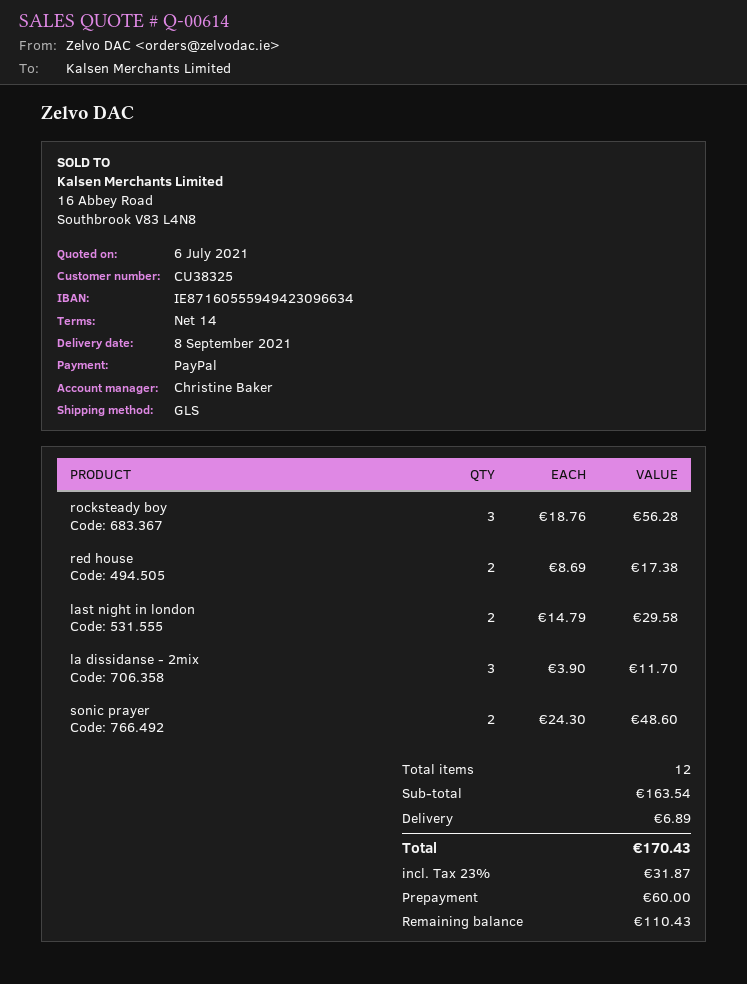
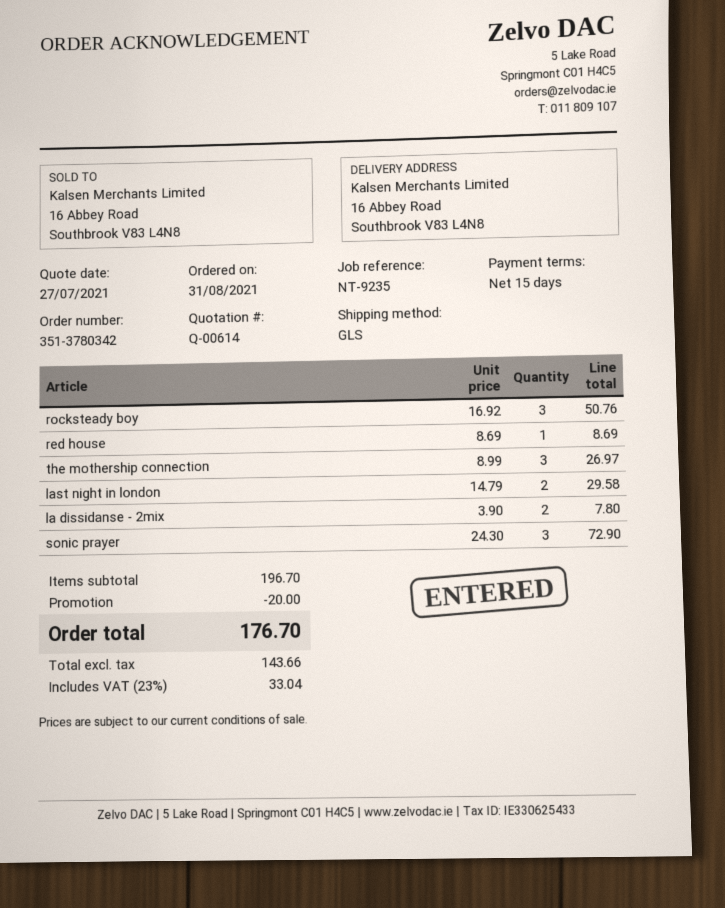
quote date: 2021-07-06 -> 2021-07-27
payment terms: 14 days -> 15 days
rocksteady boy: 3 x 18.76 = 56.28 -> 3 x 16.92 = 50.76
red house: 2 x 8.69 = 17.38 -> 1 x 8.69 = 8.69
la dissidanse - 2mix: 3 x 3.90 = 11.70 -> 2 x 3.90 = 7.80
sonic prayer: 2 x 24.30 = 48.60 -> 3 x 24.30 = 72.90
the mothership connection: none -> 3 x 8.99 = 26.97
subtotal: 163.54 -> 196.70
discount: none -> 20.00
shipping: 6.89 -> none
tax: 23% = 31.87 -> 23% = 33.04
total: 170.43 -> 176.70

